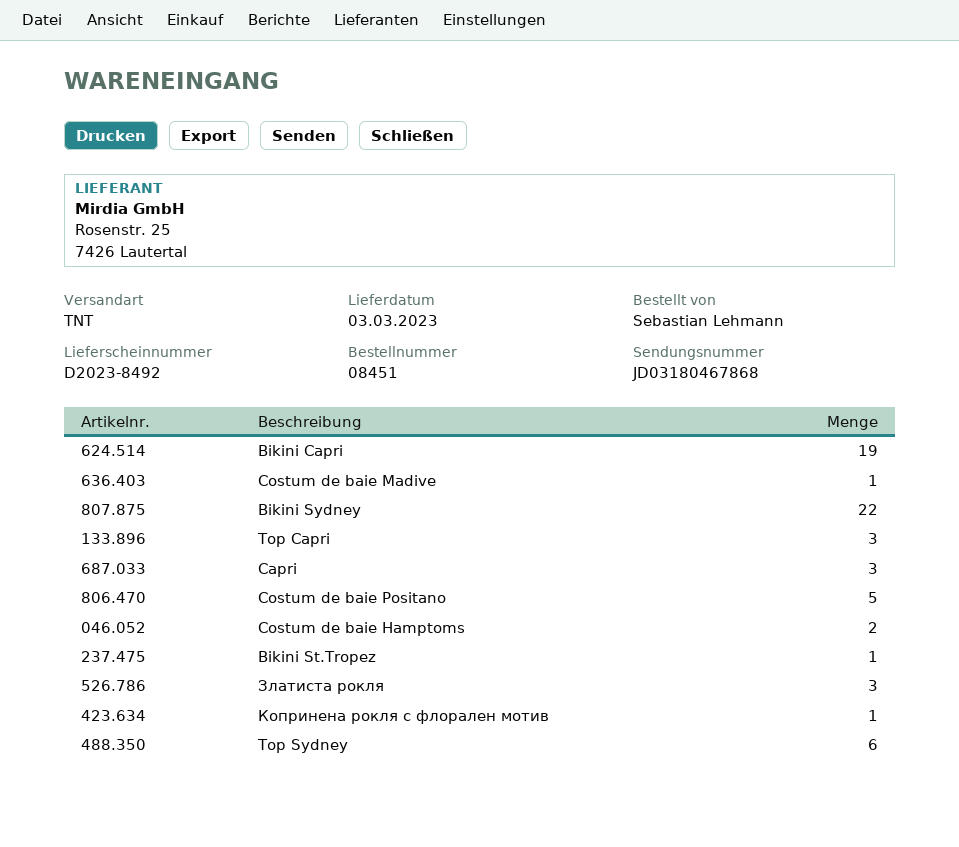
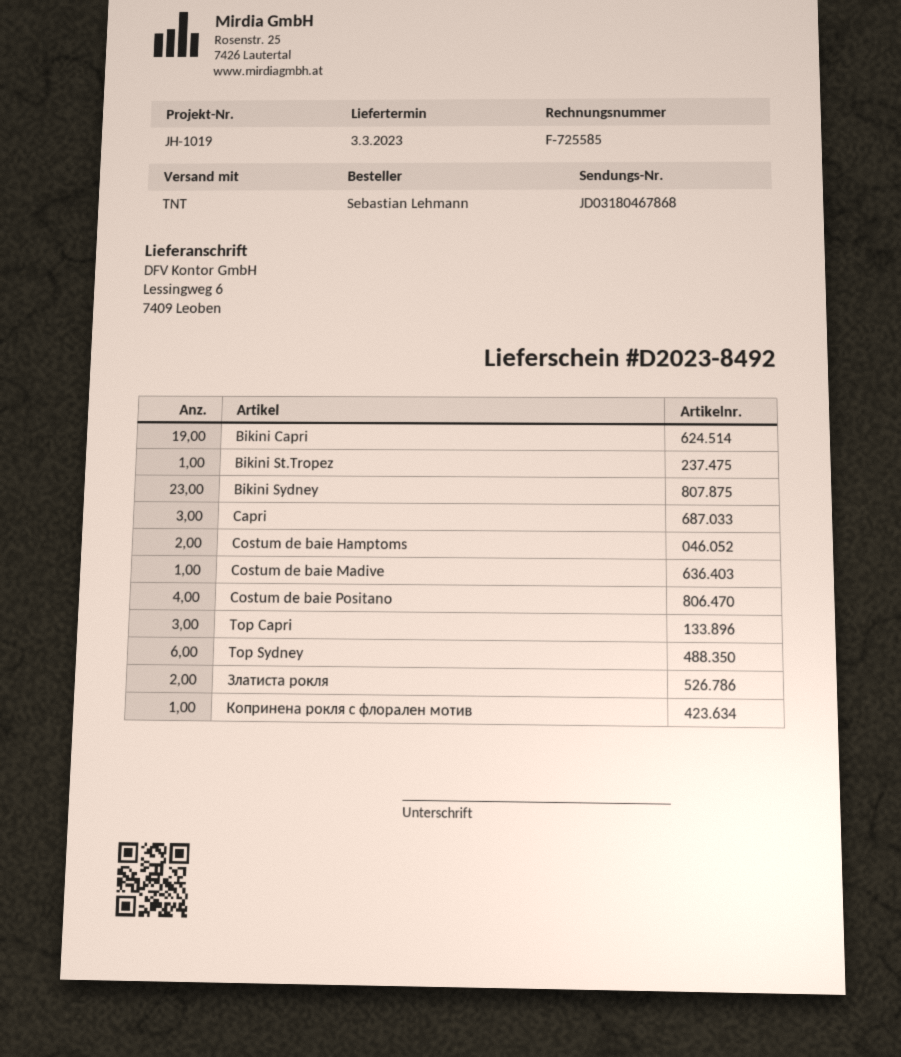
Bikini Sydney: 22 -> 23
Costum de baie Positano: 5 -> 4
Златиста рокля: 3 -> 2

